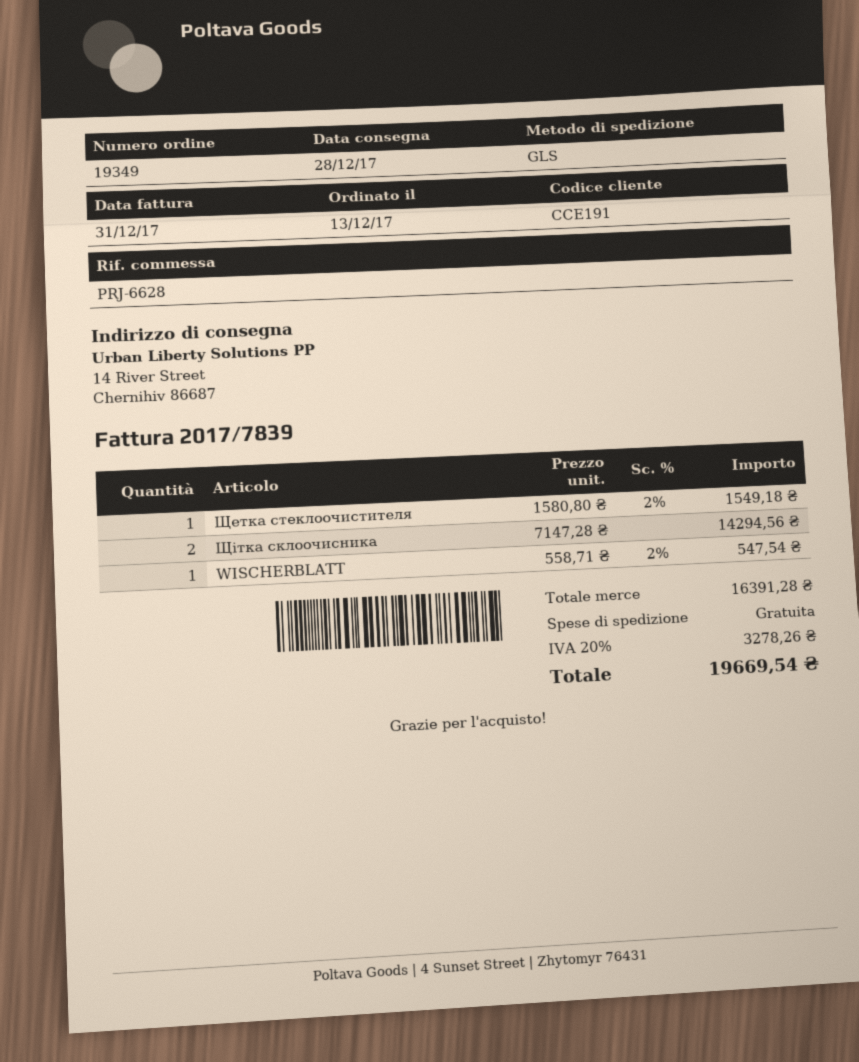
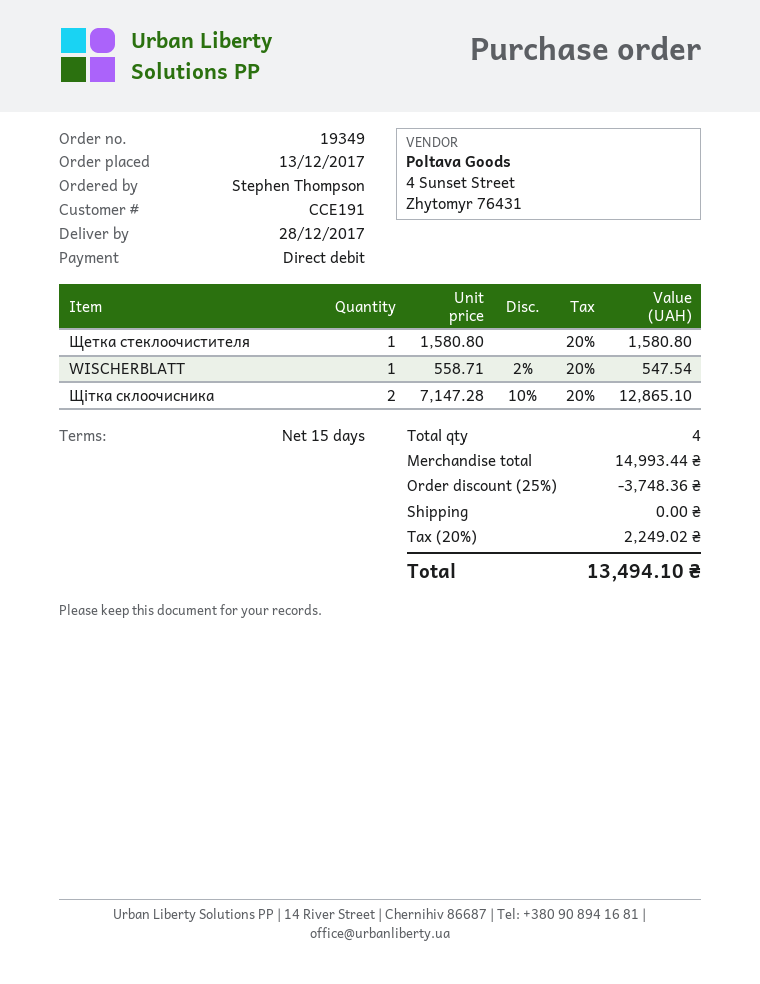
Щетка стеклоочистителя: 1 x 1580.80 - 2% = 1549.18 -> 1 x 1580.80 = 1580.80
Щітка склоочисника: 2 x 7147.28 = 14294.56 -> 2 x 7147.28 - 10% = 12865.10
subtotal: 16391.28 -> 14993.44
discount: none -> 25% = 3748.36
tax: 20% = 3278.26 -> 20% = 2249.02
total: 19669.54 -> 13494.10

